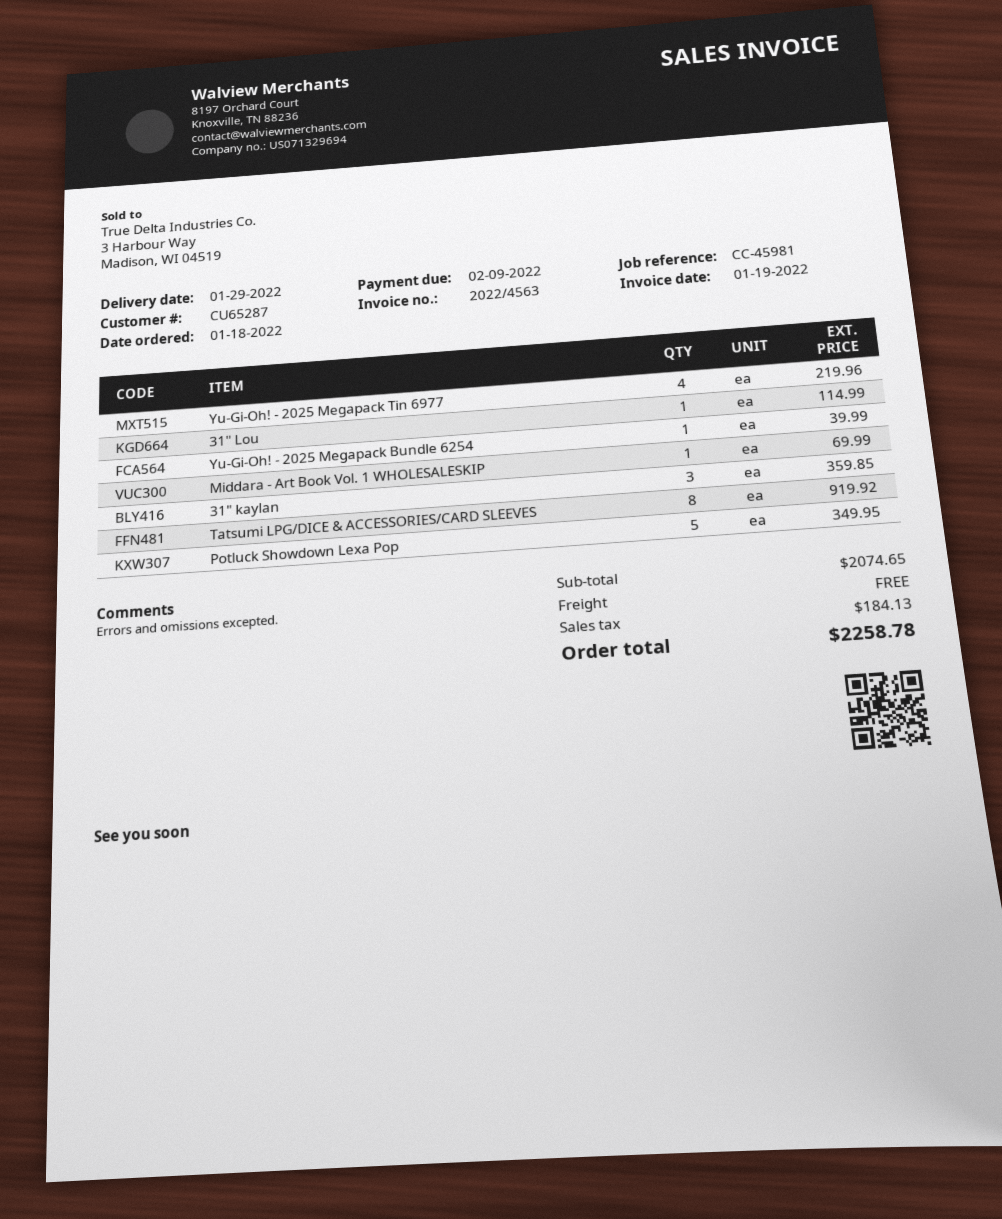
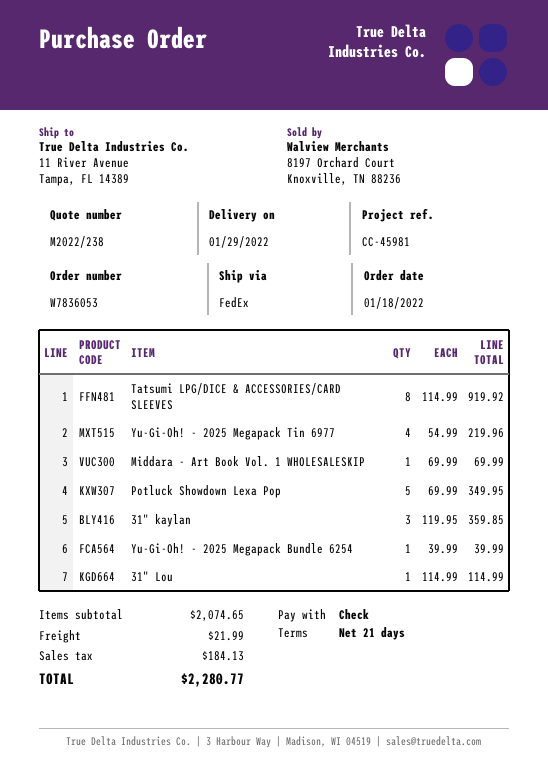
shipping: 0.00 -> 21.99
total: 2258.78 -> 2280.77

